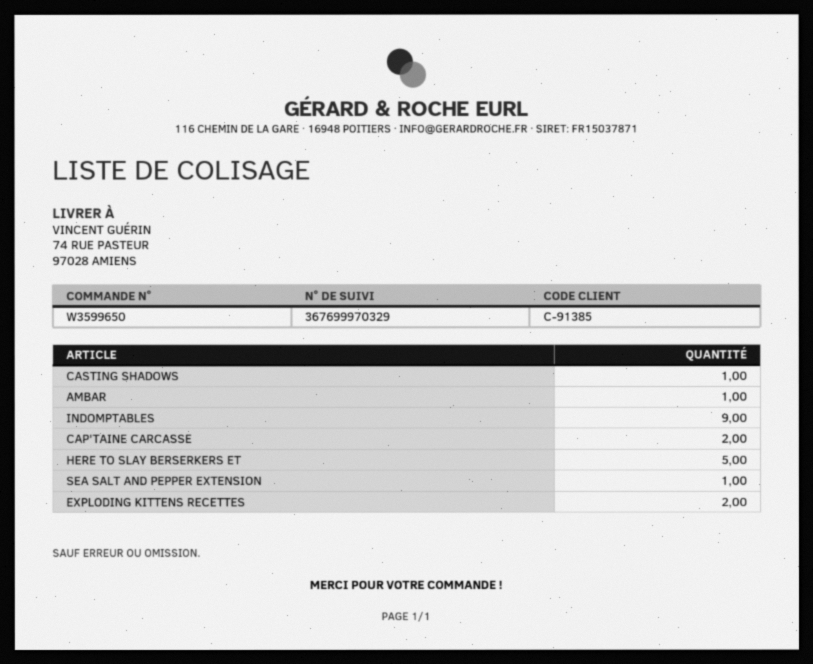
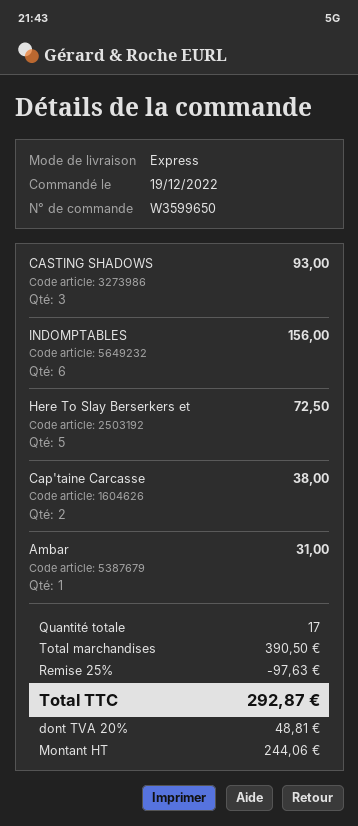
CASTING SHADOWS: 1 -> 3
INDOMPTABLES: 9 -> 6
SEA SALT AND PEPPER EXTENSION: 1 -> none
EXPLODING KITTENS RECETTES: 2 -> none

